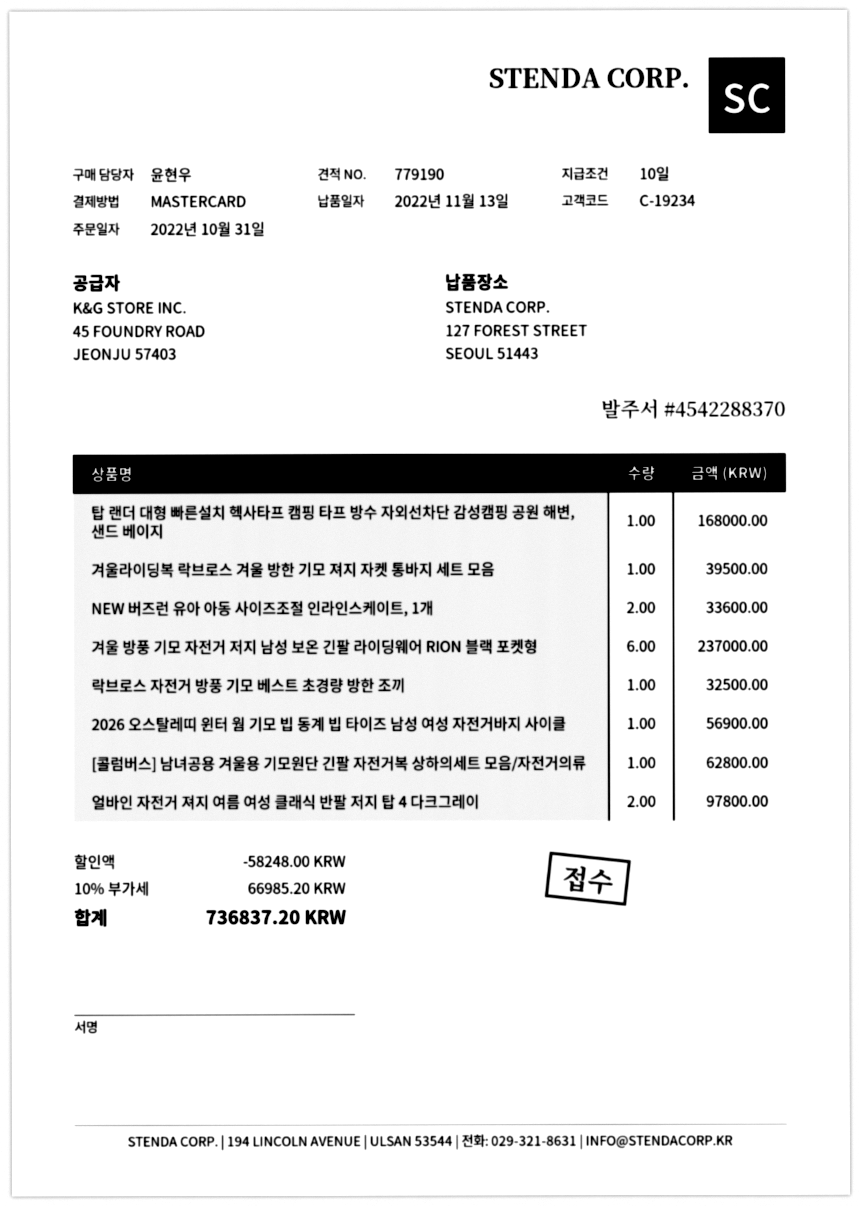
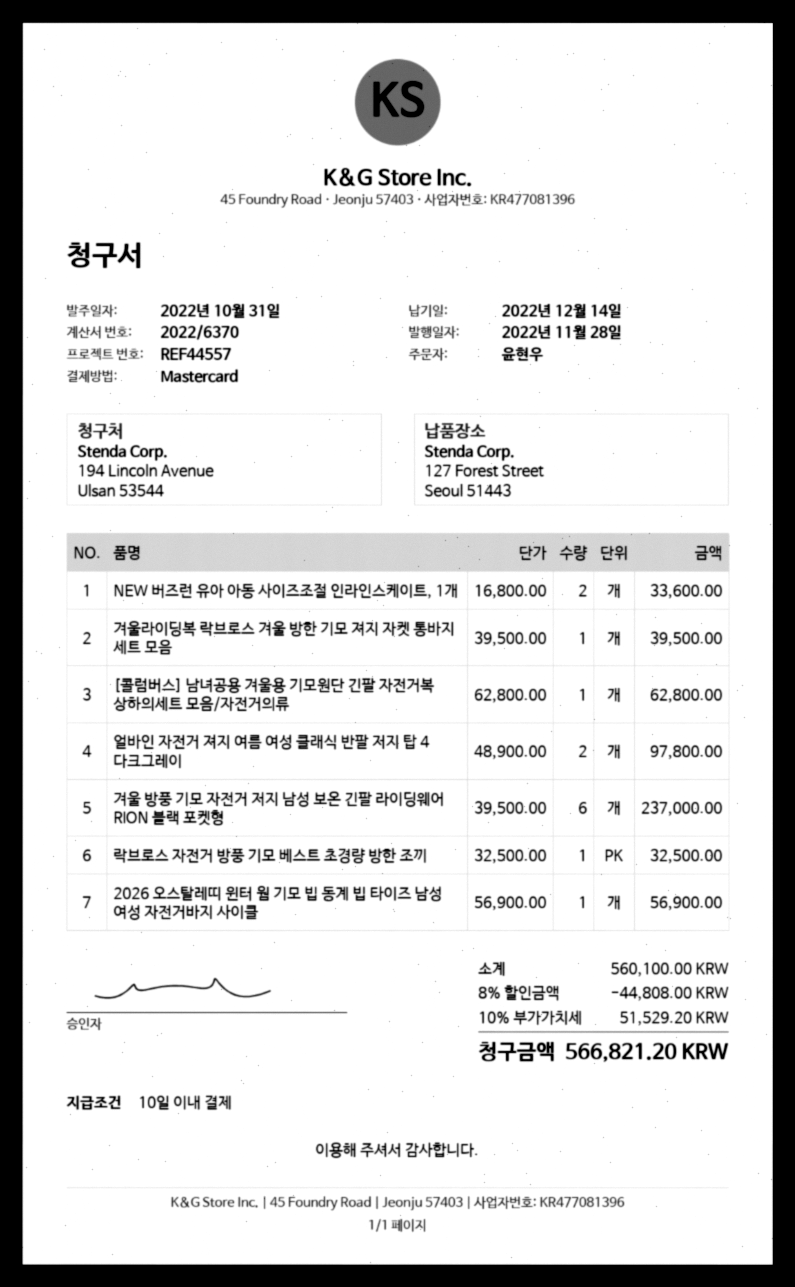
delivery date: 2022-11-13 -> 2022-12-14
탑 랜더 대형 빠른설치 헥사타프 캠핑 타프 방수 자외선차단 감성캠핑 공원 해변, 샌드 베이지: 1 for 168000.00 -> none
discount: 58248.00 -> 44808.00
tax: 10% = 66985.20 -> 10% = 51529.20
total: 736837.20 -> 566821.20

